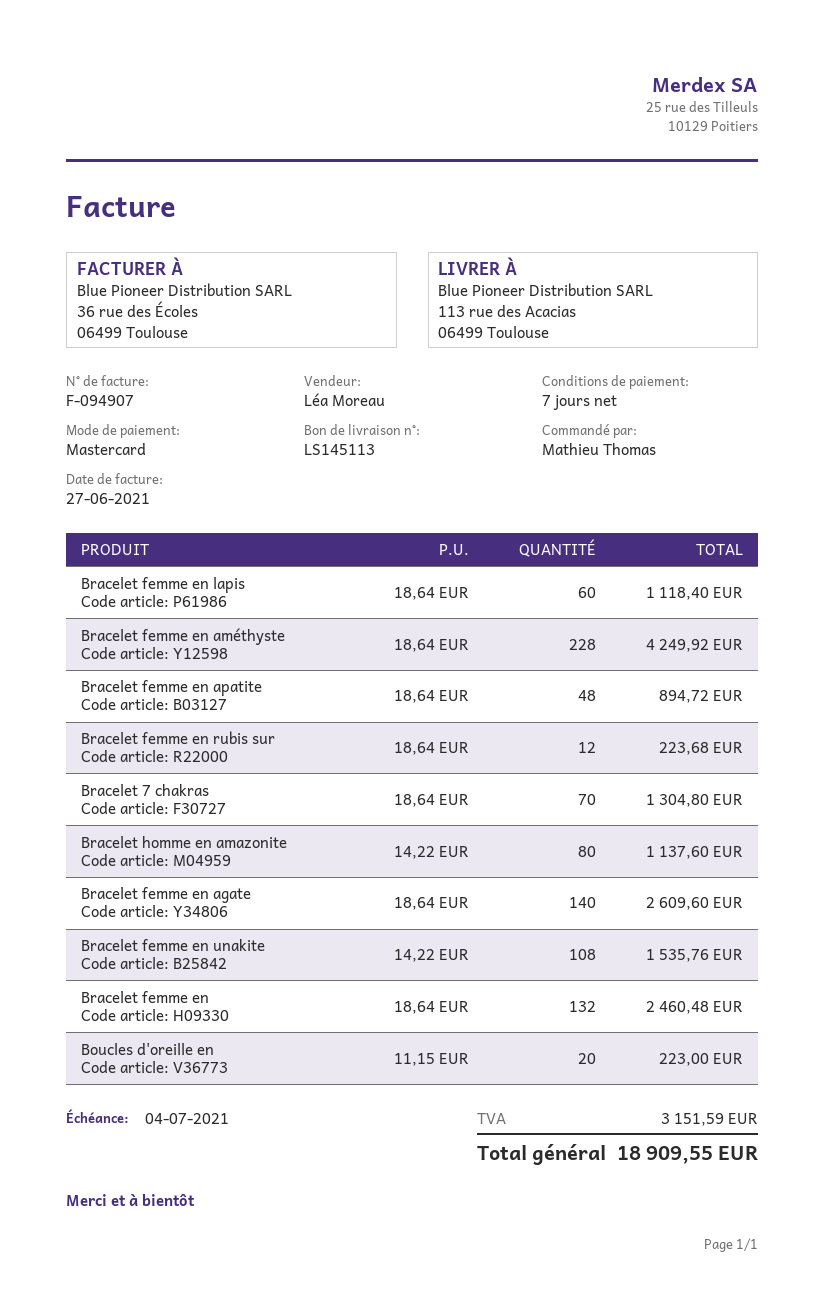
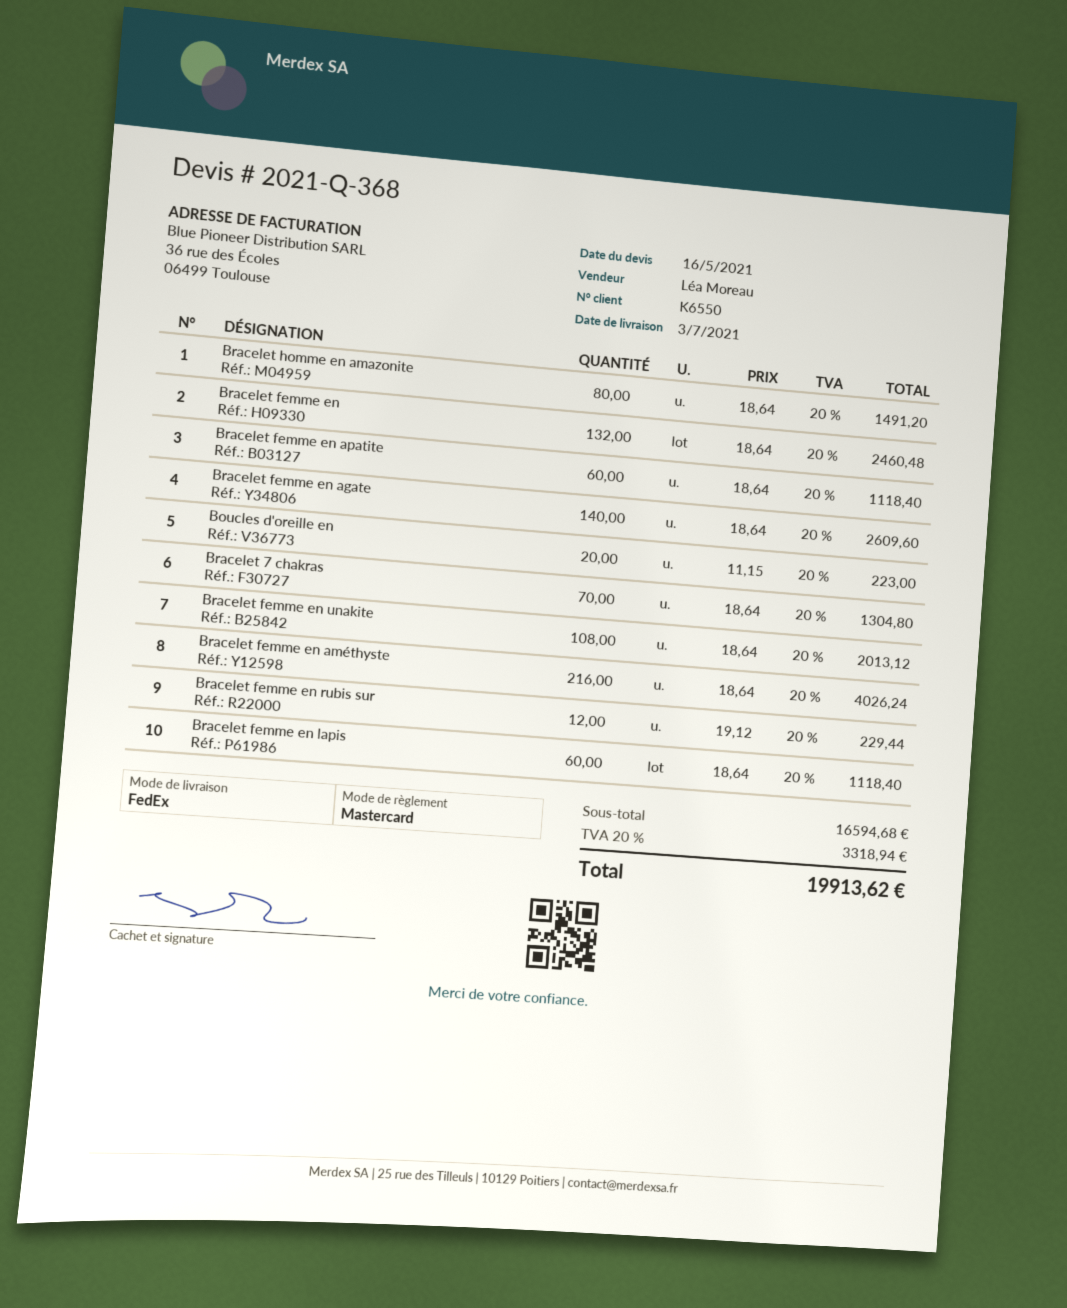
Bracelet femme en améthyste: 228 x 18.64 = 4249.92 -> 216 x 18.64 = 4026.24
Bracelet femme en apatite: 48 x 18.64 = 894.72 -> 60 x 18.64 = 1118.40
Bracelet femme en rubis sur: 12 x 18.64 = 223.68 -> 12 x 19.12 = 229.44
Bracelet homme en amazonite: 80 x 14.22 = 1137.60 -> 80 x 18.64 = 1491.20
Bracelet femme en unakite: 108 x 14.22 = 1535.76 -> 108 x 18.64 = 2013.12
tax: 3151.59 -> 3318.94
total: 18909.55 -> 19913.62

